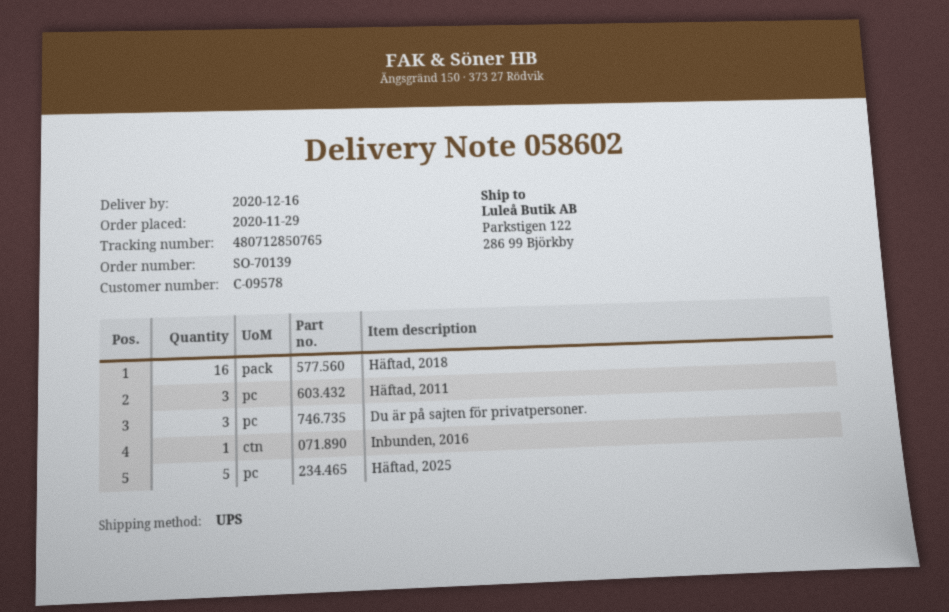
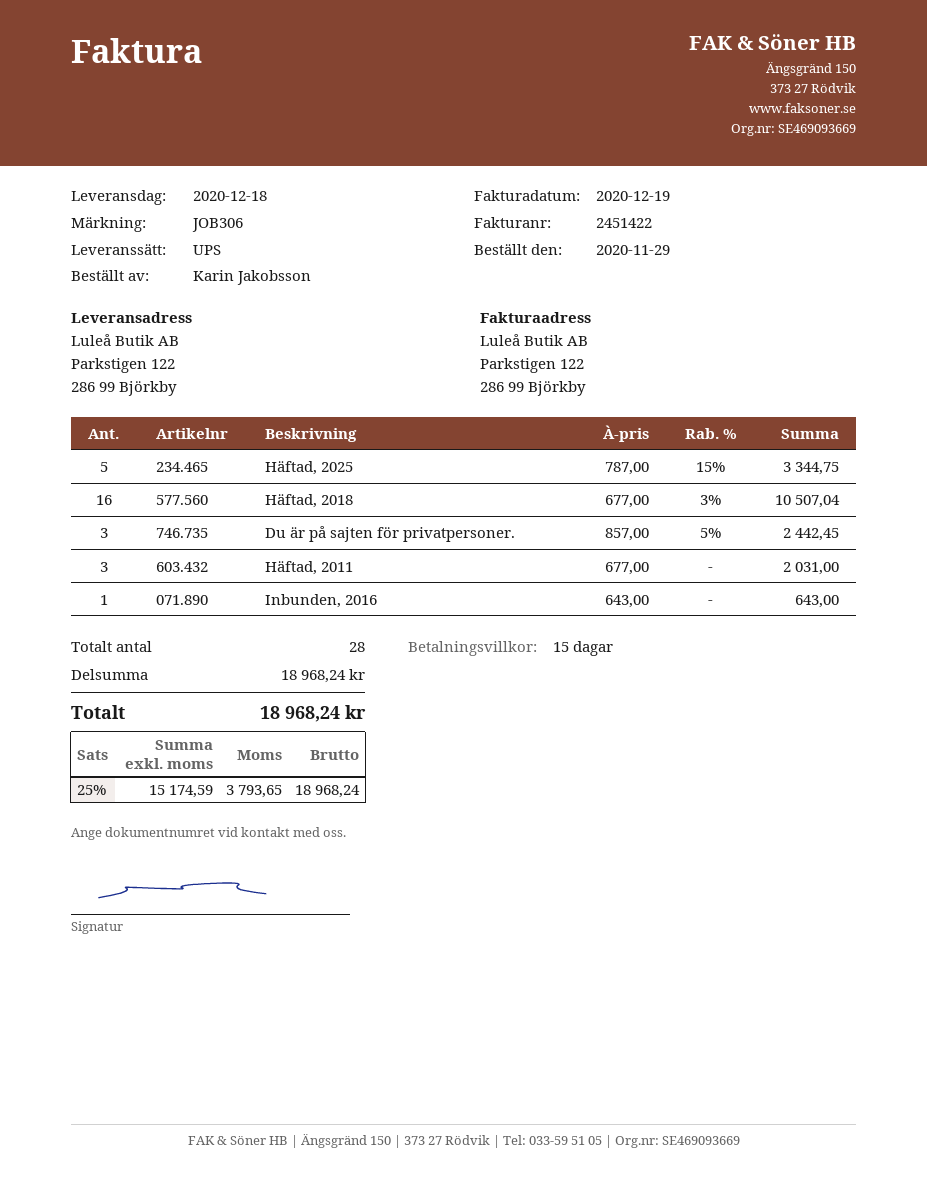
delivery date: 2020-12-16 -> 2020-12-18

